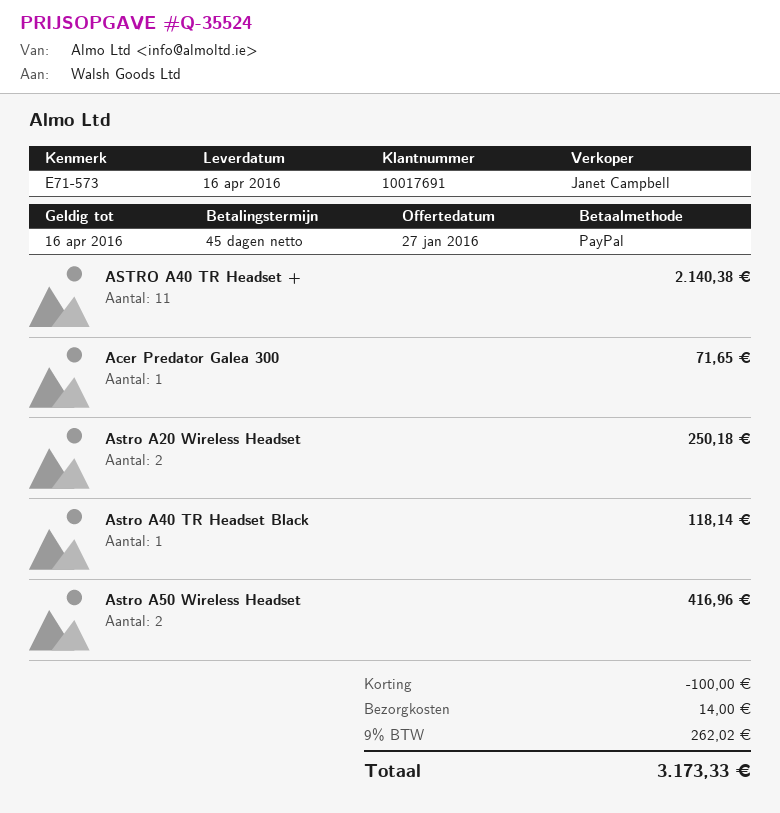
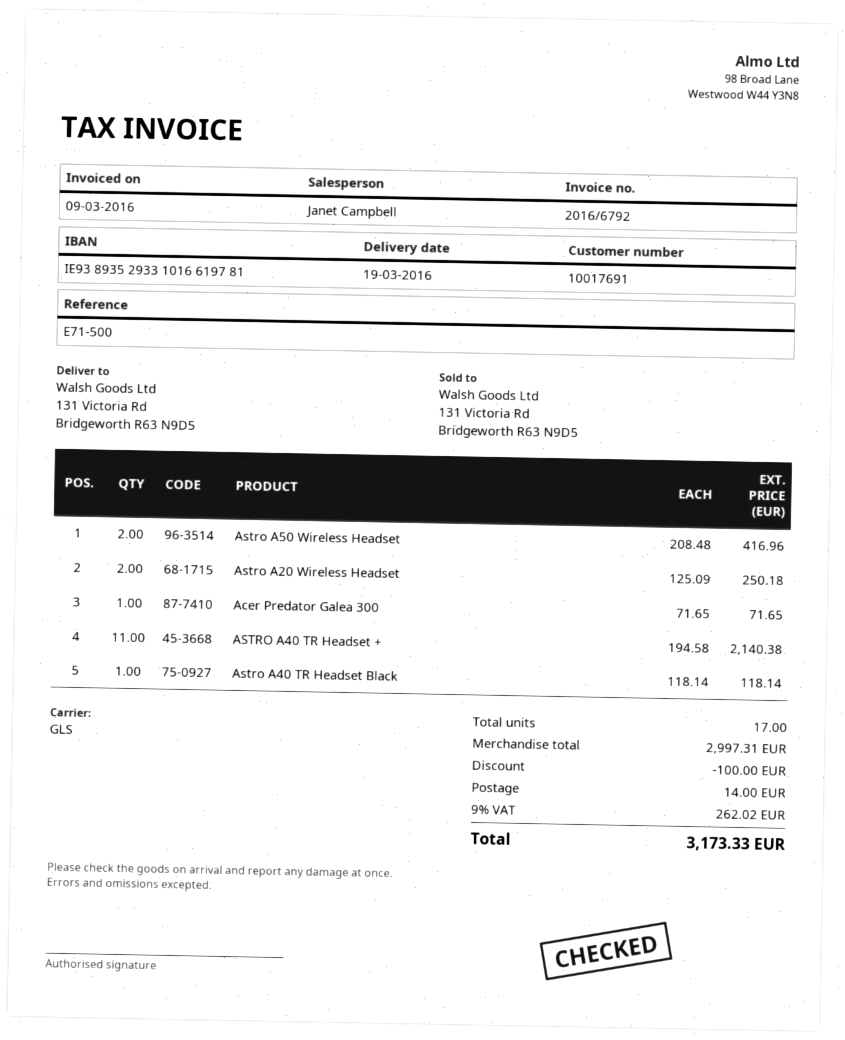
delivery date: 2016-04-16 -> 2016-03-19
reference: E71-573 -> E71-500

